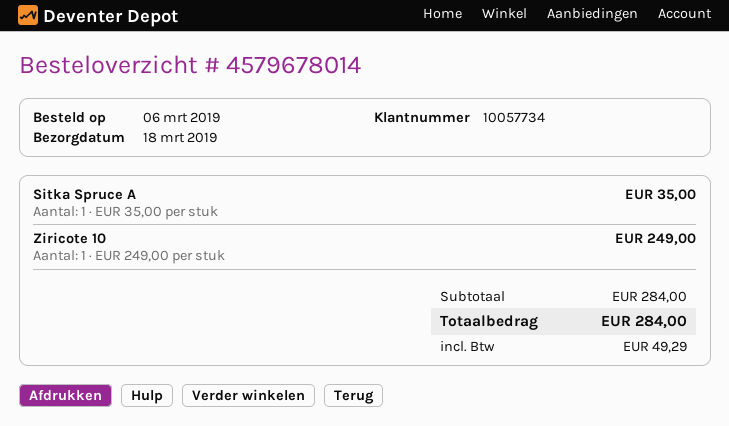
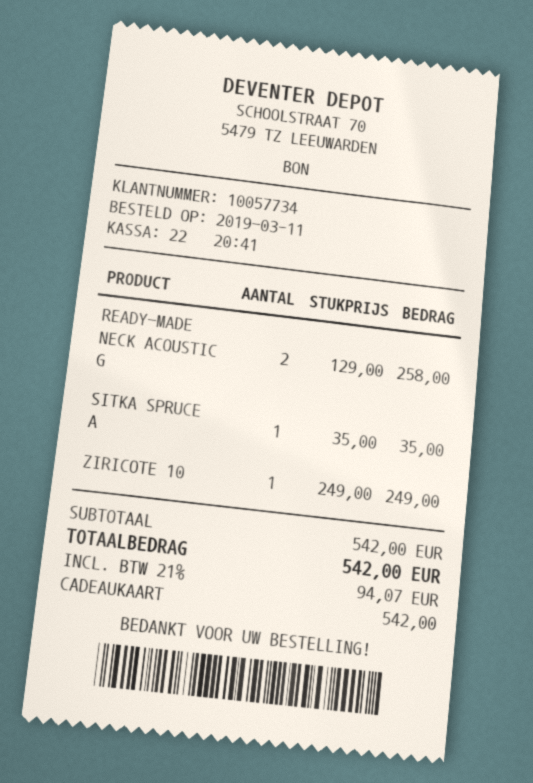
order date: 2019-03-06 -> 2019-03-11
READY-MADE NECK ACOUSTIC G: none -> 2 x 129.00 = 258.00
subtotal: 284.00 -> 542.00
tax: 49.29 -> 94.07
total: 284.00 -> 542.00

